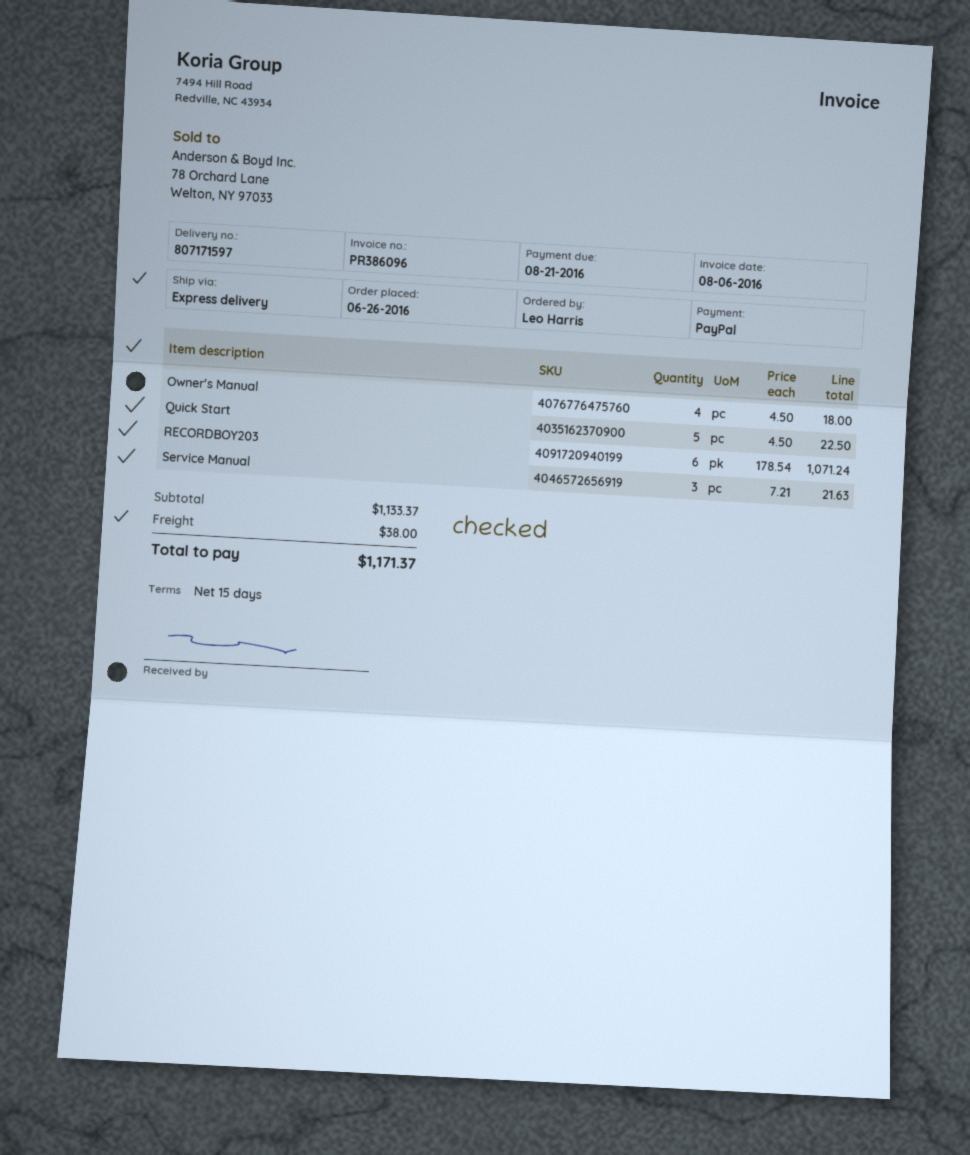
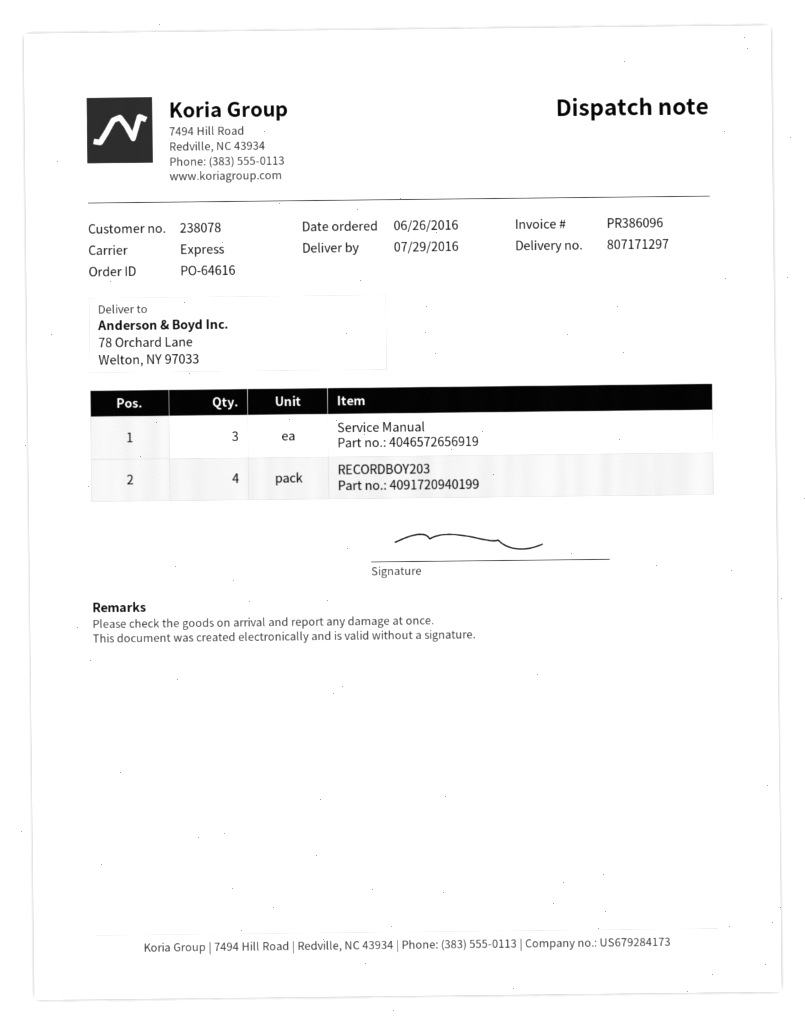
delivery note number: 807171597 -> 807171297
Owner's Manual: 4 -> none
Quick Start: 5 -> none
RECORDBOY203: 6 -> 4

